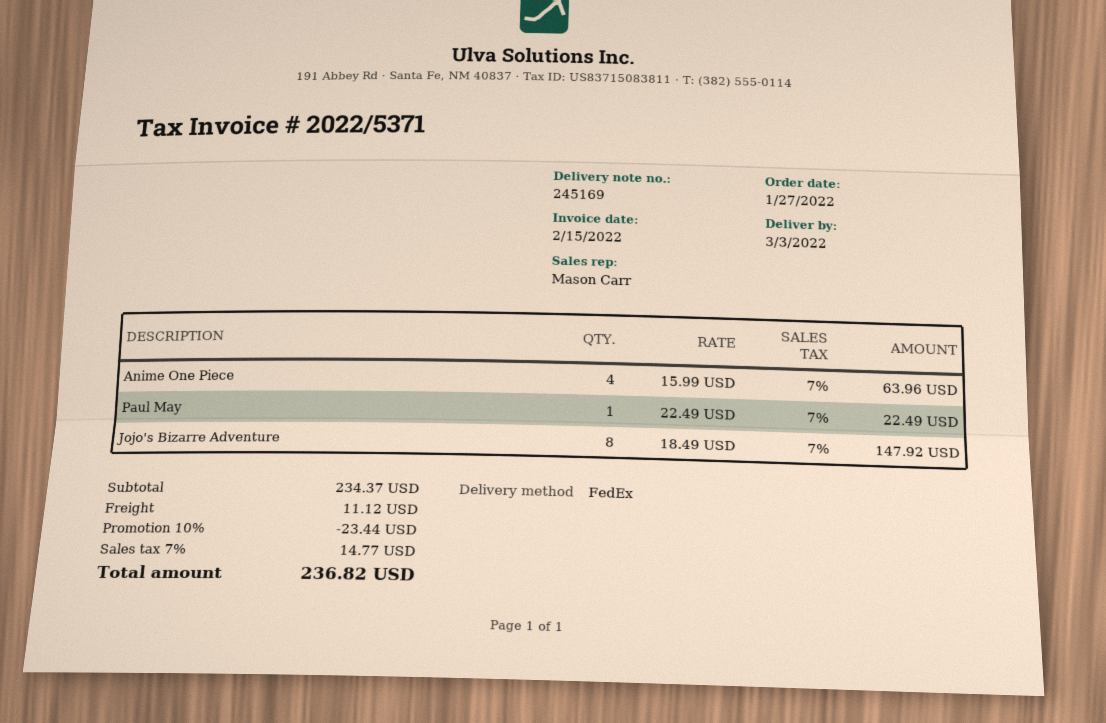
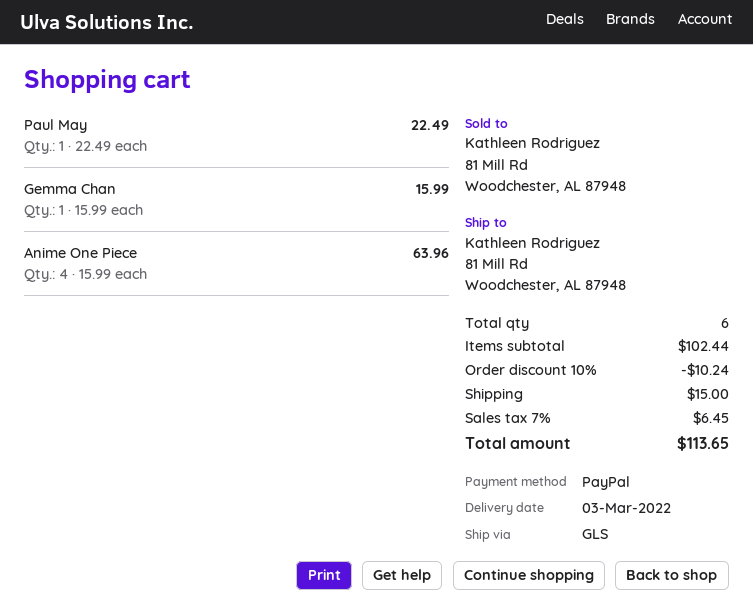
shipping method: FedEx -> GLS
Jojo's Bizarre Adventure: 8 x 18.49 = 147.92 -> none
Gemma Chan: none -> 1 x 15.99 = 15.99
subtotal: 234.37 -> 102.44
discount: 10% = 23.44 -> 10% = 10.24
shipping: 11.12 -> 15.00
tax: 7% = 14.77 -> 7% = 6.45
total: 236.82 -> 113.65

